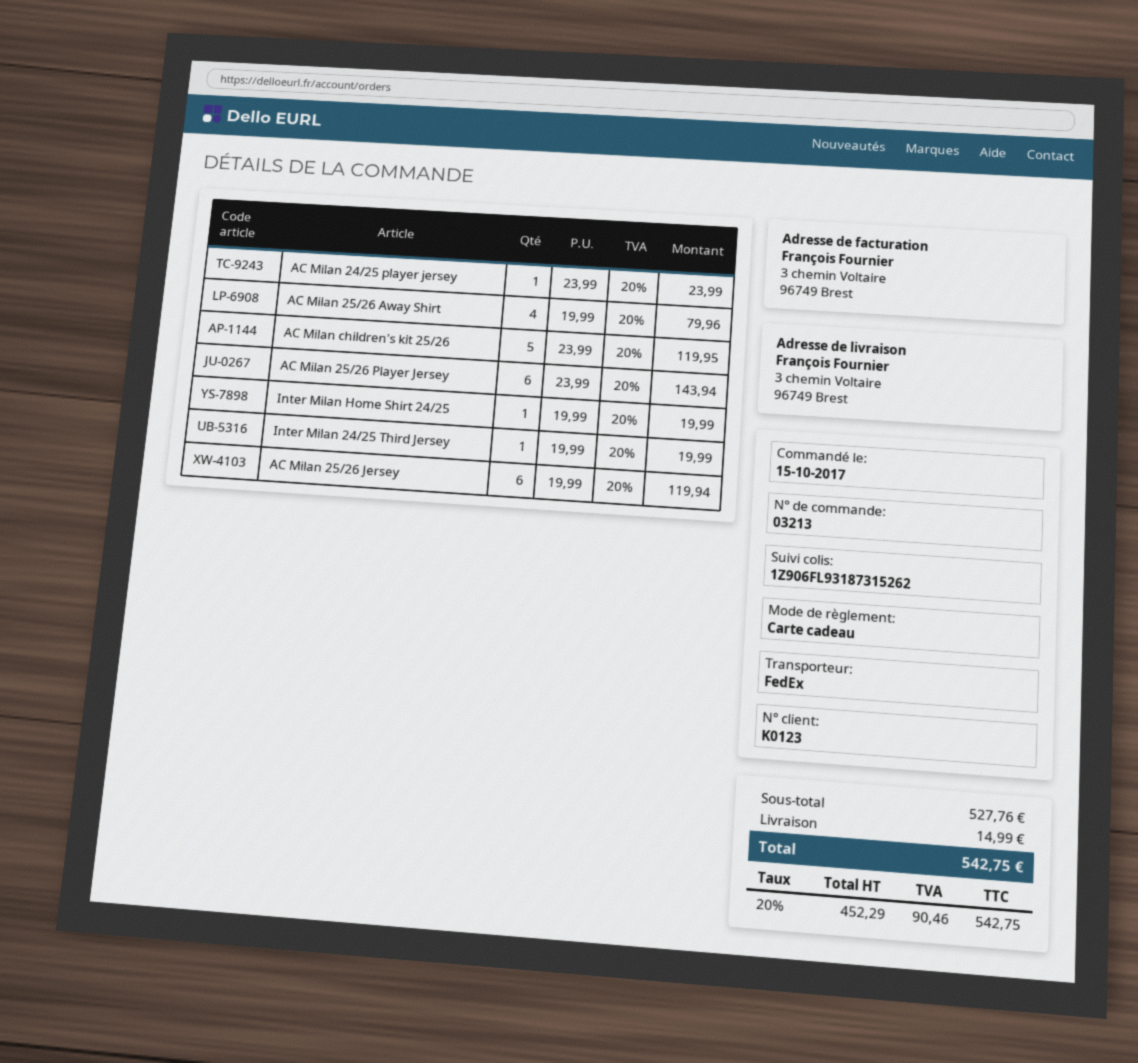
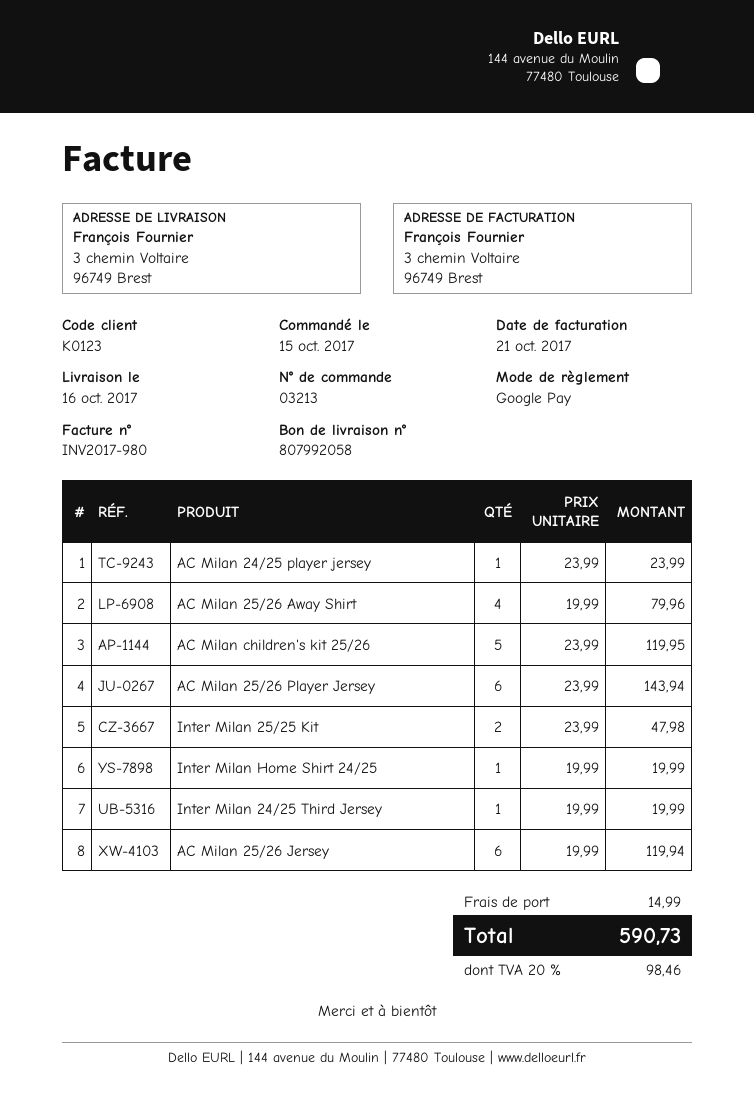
payment method: gift card -> Google Pay
Inter Milan 25/25 Kit: none -> 2 x 23.99 = 47.98
tax: 20% = 90.46 -> 20% = 98.46
total: 542.75 -> 590.73

